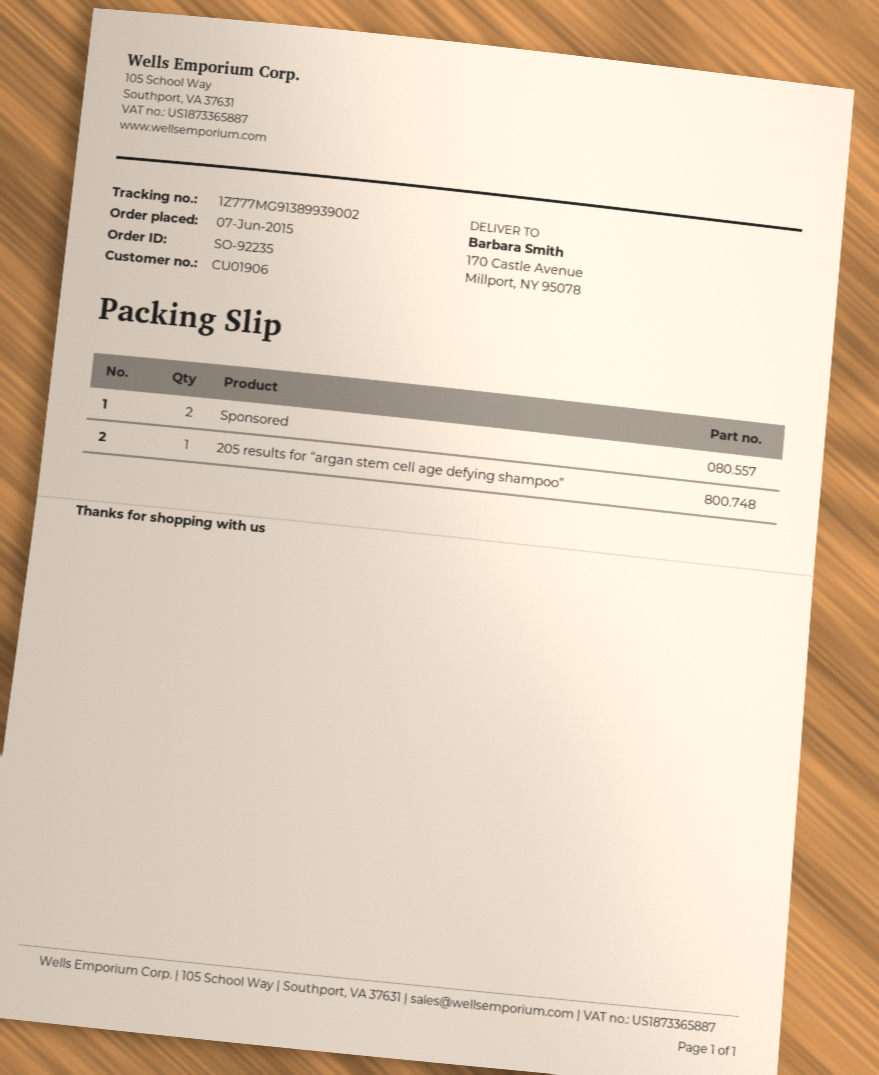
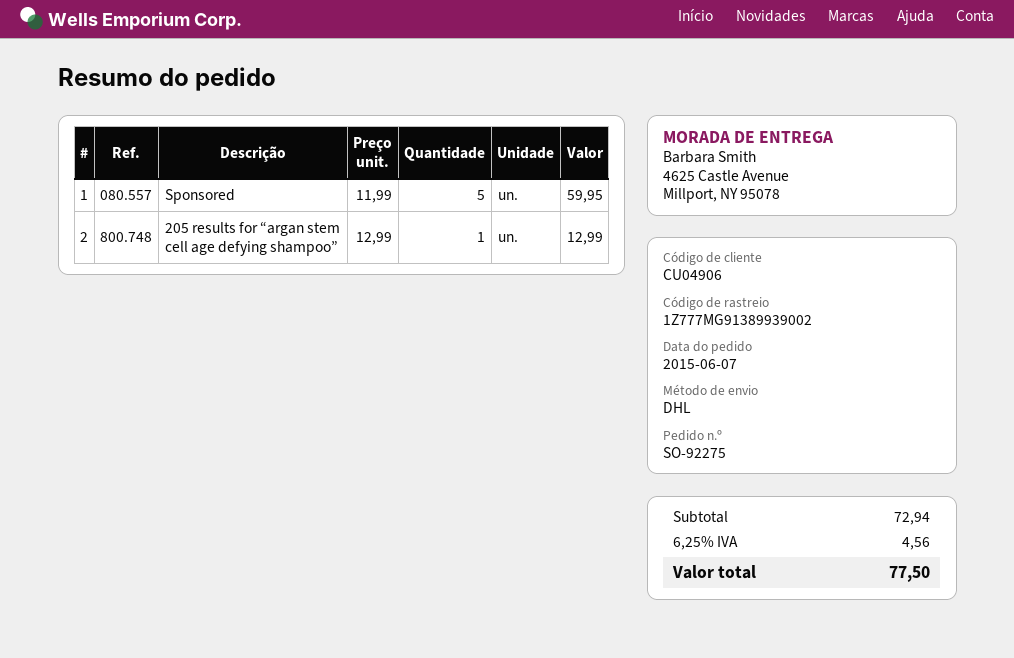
order number: SO-92235 -> SO-92275
customer number: CU01906 -> CU04906
ship to: 170 Castle Avenue, Millport, NY 95078 -> 4625 Castle Avenue, Millport, NY 95078
Sponsored: 2 -> 5

